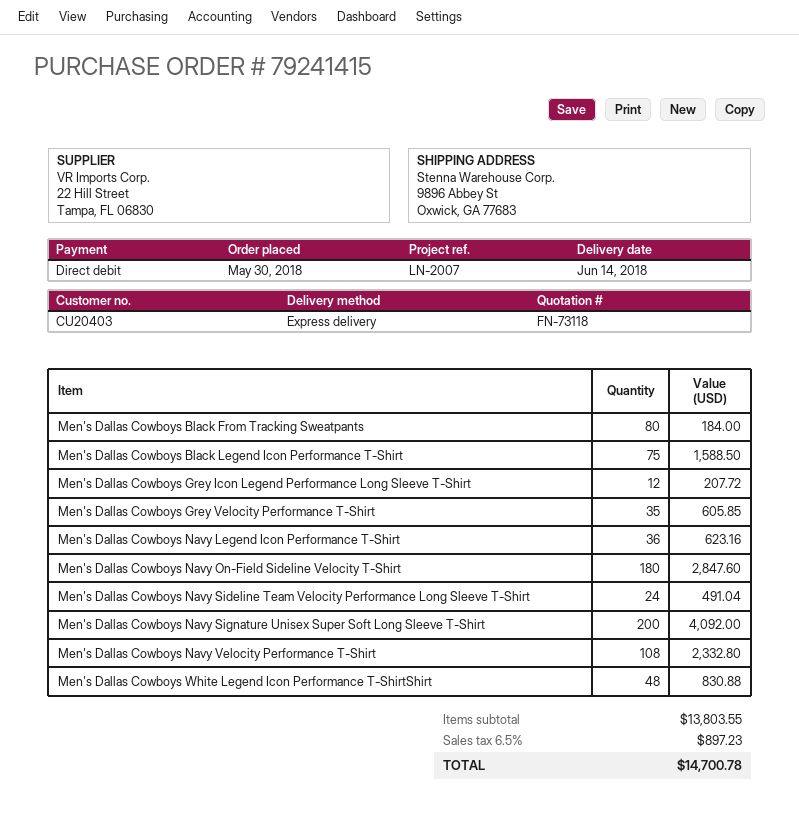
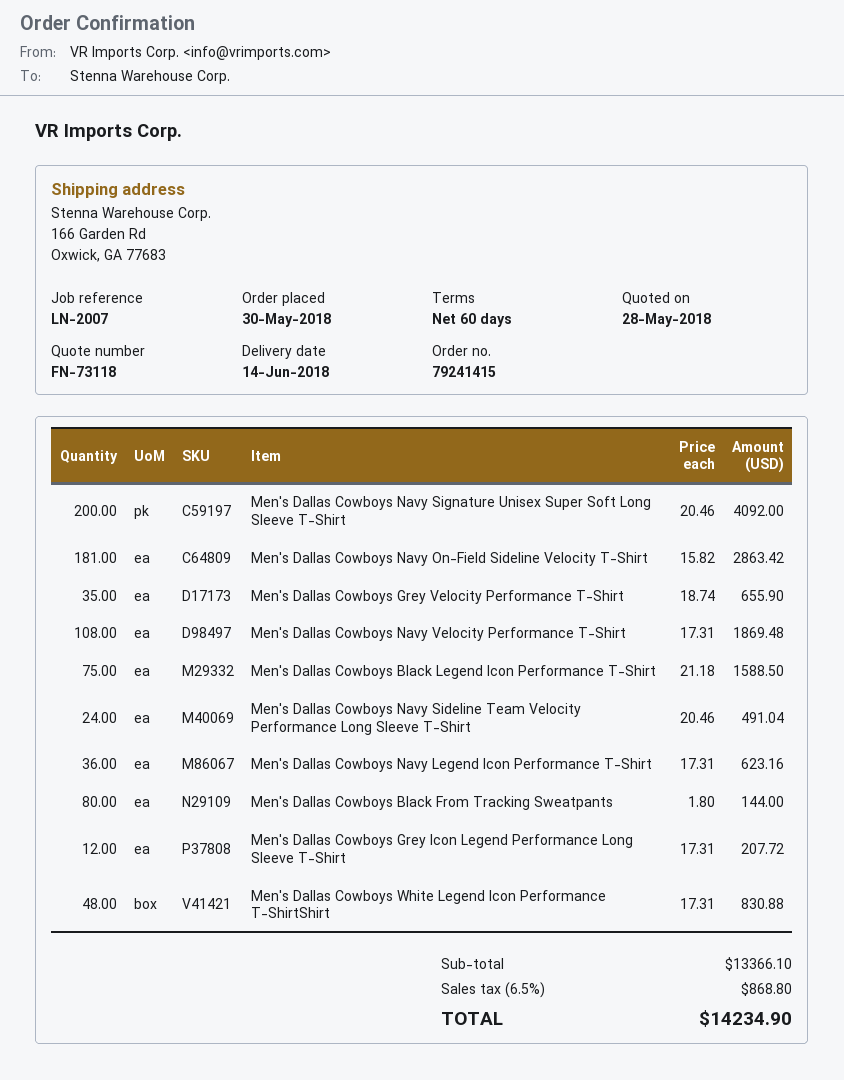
ship to: 9896 Abbey St, Oxwick, GA 77683 -> 166 Garden Rd, Oxwick, GA 77683
Men's Dallas Cowboys Black From Tracking Sweatpants: 80 for 184.00 -> 80 for 144.00
Men's Dallas Cowboys Grey Velocity Performance T-Shirt: 35 for 605.85 -> 35 for 655.90
Men's Dallas Cowboys Navy On-Field Sideline Velocity T-Shirt: 180 for 2847.60 -> 181 for 2863.42
Men's Dallas Cowboys Navy Velocity Performance T-Shirt: 108 for 2332.80 -> 108 for 1869.48
subtotal: 13803.55 -> 13366.10
tax: 6.5% = 897.23 -> 6.5% = 868.80
total: 14700.78 -> 14234.90

